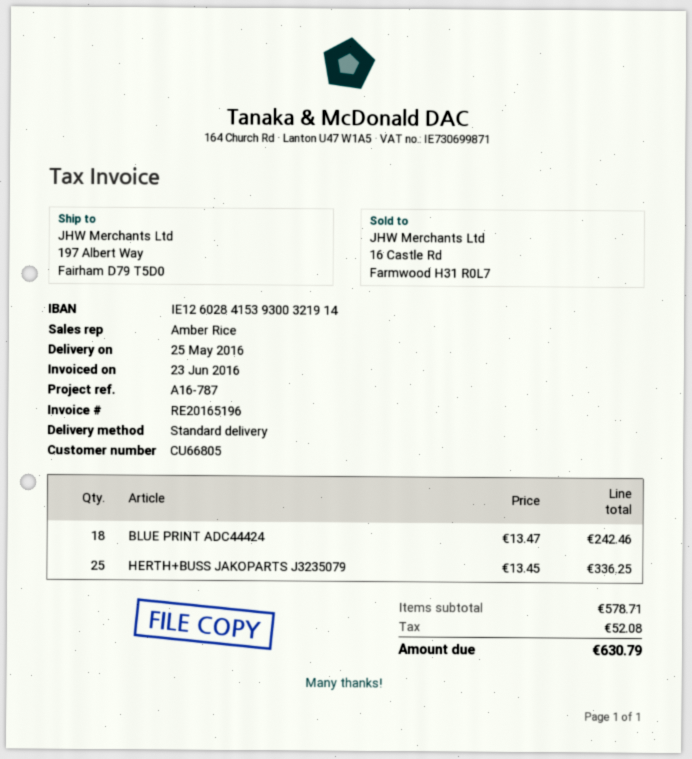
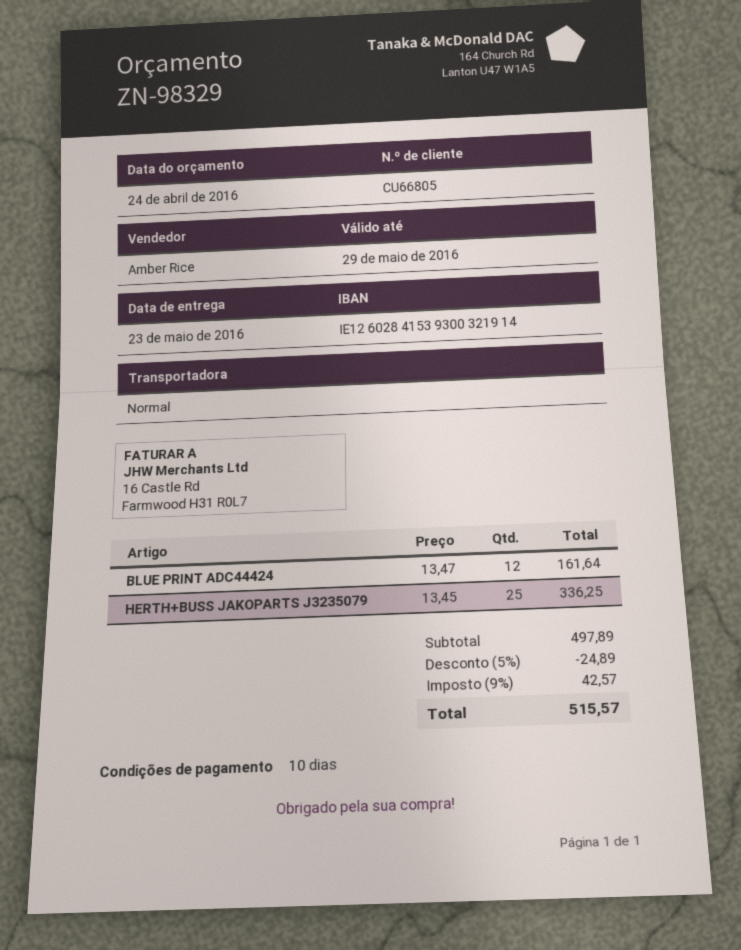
delivery date: 2016-05-25 -> 2016-05-23
BLUE PRINT ADC44424: 18 x 13.47 = 242.46 -> 12 x 13.47 = 161.64
subtotal: 578.71 -> 497.89
discount: none -> 5% = 24.89
tax: 52.08 -> 42.57
total: 630.79 -> 515.57

